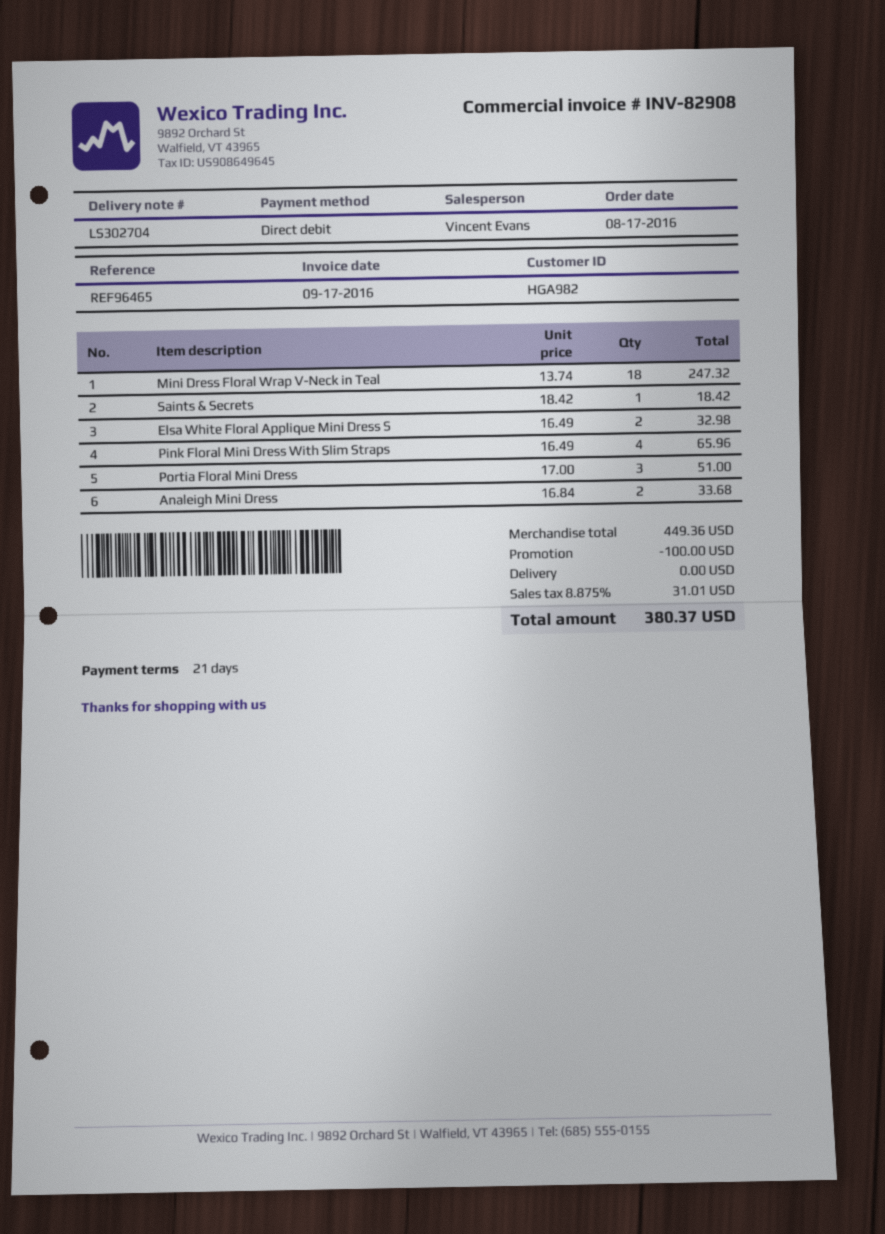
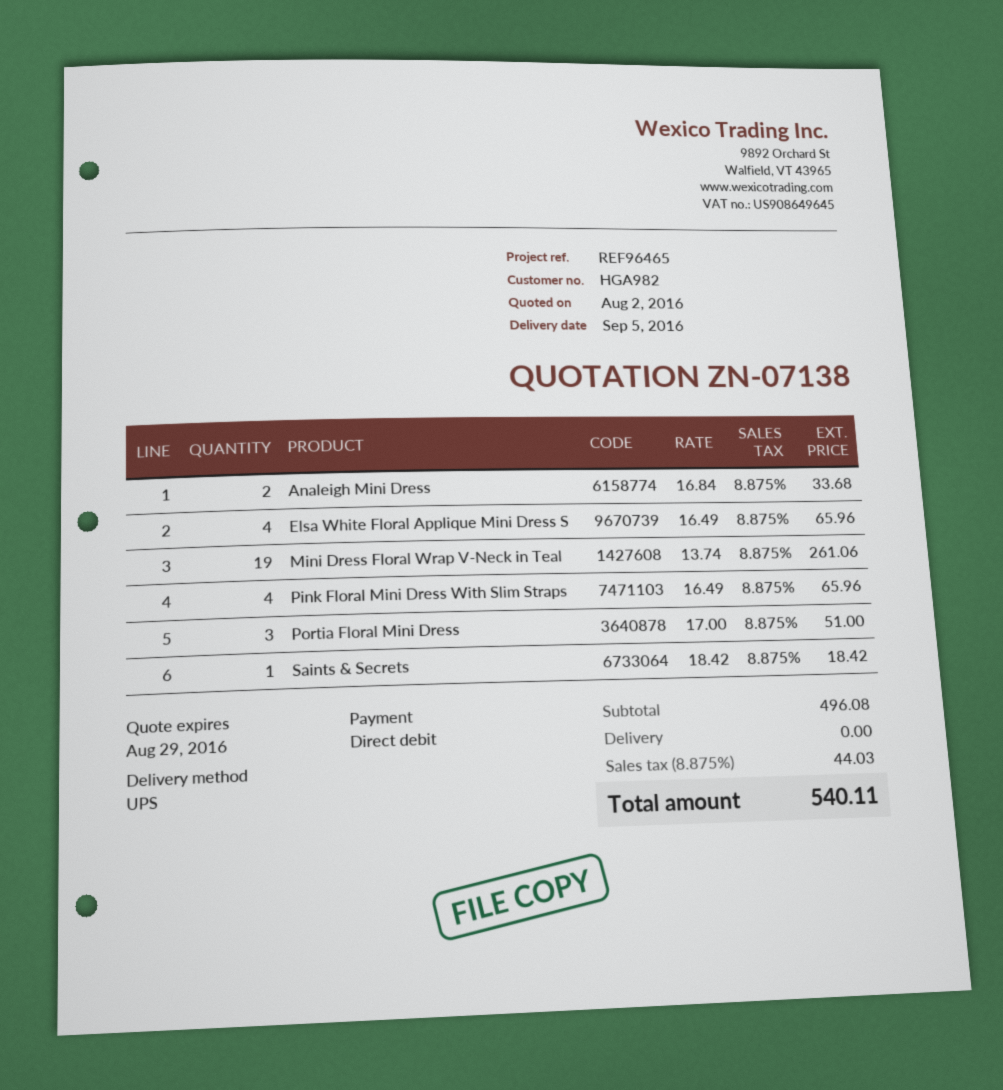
Mini Dress Floral Wrap V-Neck in Teal: 18 x 13.74 = 247.32 -> 19 x 13.74 = 261.06
Elsa White Floral Applique Mini Dress S: 2 x 16.49 = 32.98 -> 4 x 16.49 = 65.96
subtotal: 449.36 -> 496.08
discount: 100.00 -> none
tax: 8.875% = 31.01 -> 8.875% = 44.03
total: 380.37 -> 540.11

